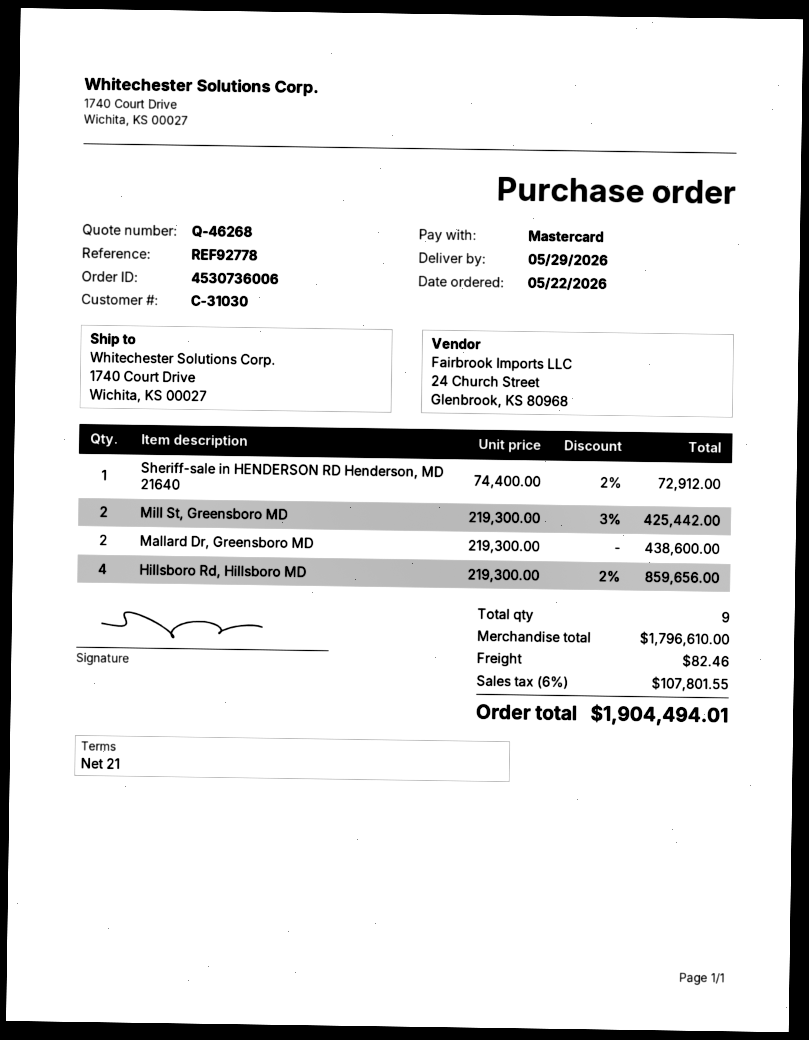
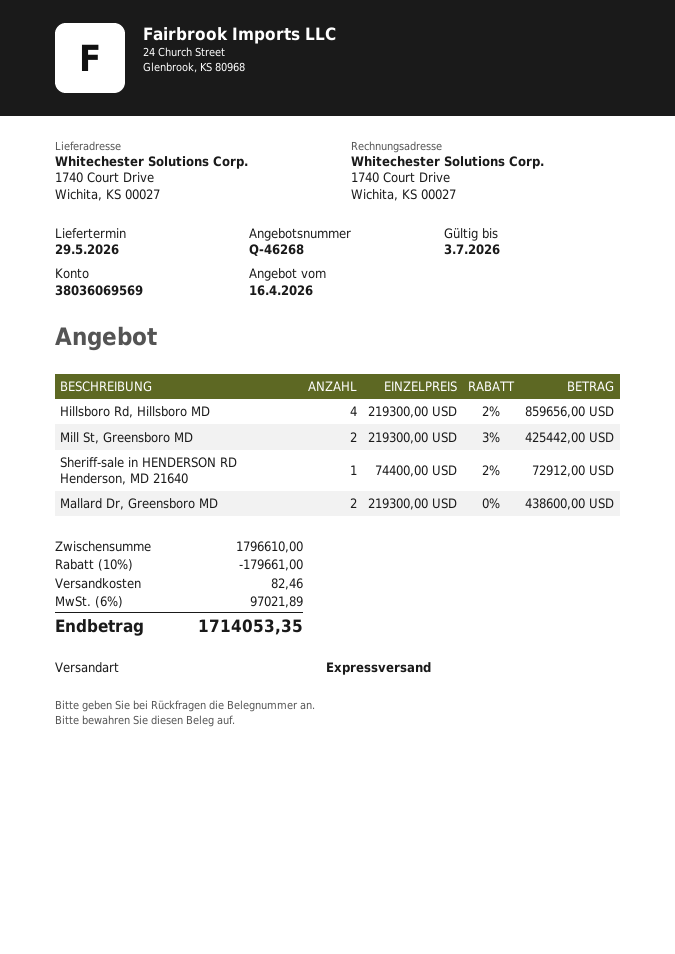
discount: none -> 10% = 179661.00
tax: 6% = 107801.55 -> 6% = 97021.89
total: 1904494.01 -> 1714053.35

